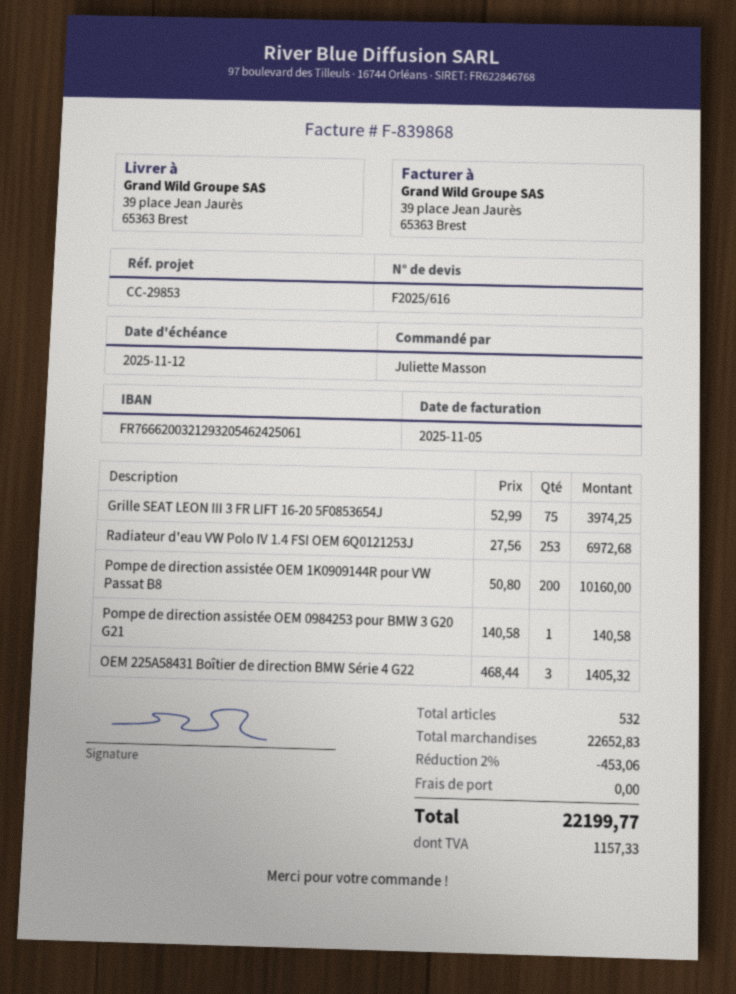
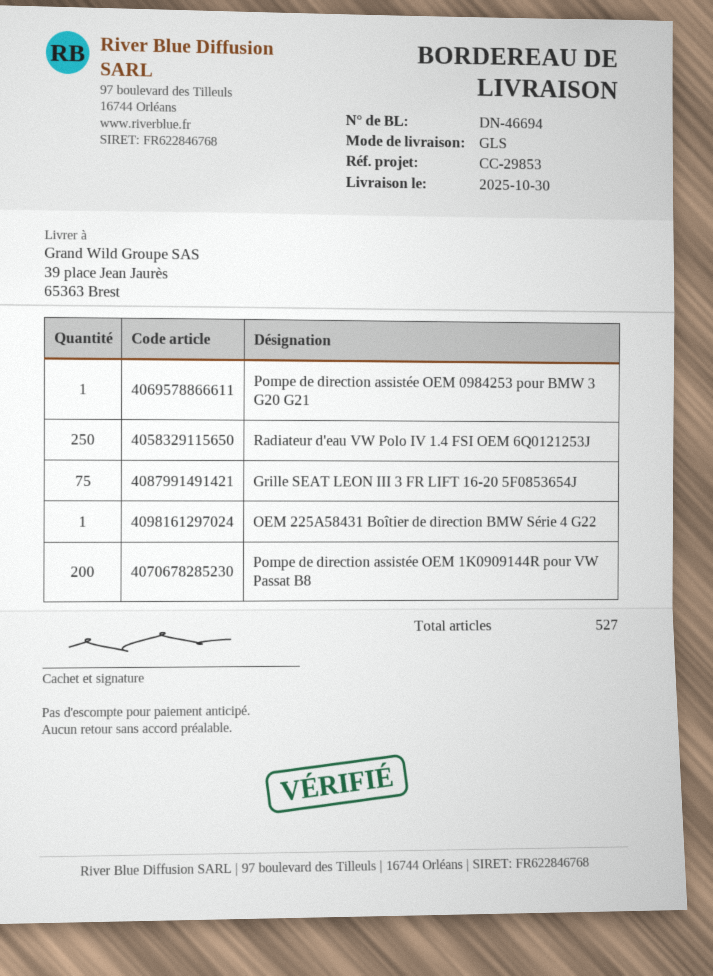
Radiateur d'eau VW Polo IV 1.4 FSI OEM 6Q0121253J: 253 -> 250
OEM 225A58431 Boîtier de direction BMW Série 4 G22: 3 -> 1
total quantity: 532 -> 527

